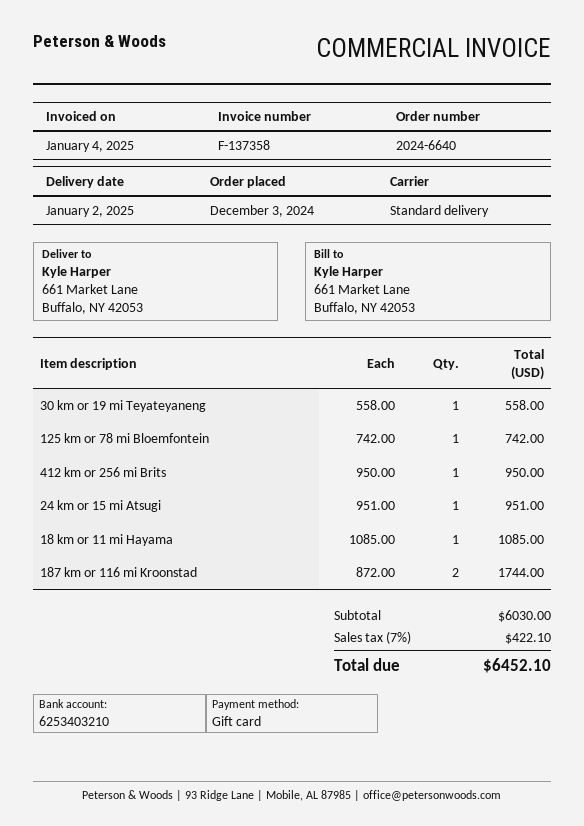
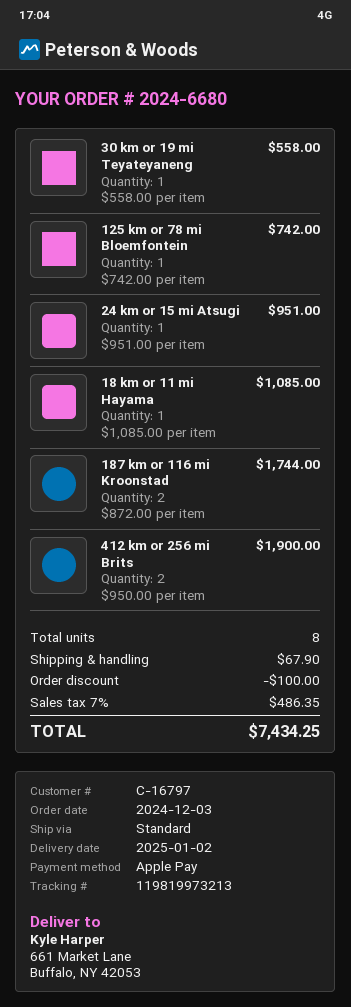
order number: 2024-6640 -> 2024-6680
payment method: gift card -> Apple Pay
412 km or 256 mi Brits: 1 x 950.00 = 950.00 -> 2 x 950.00 = 1900.00
discount: none -> 100.00
shipping: none -> 67.90
tax: 7% = 422.10 -> 7% = 486.35
total: 6452.10 -> 7434.25

